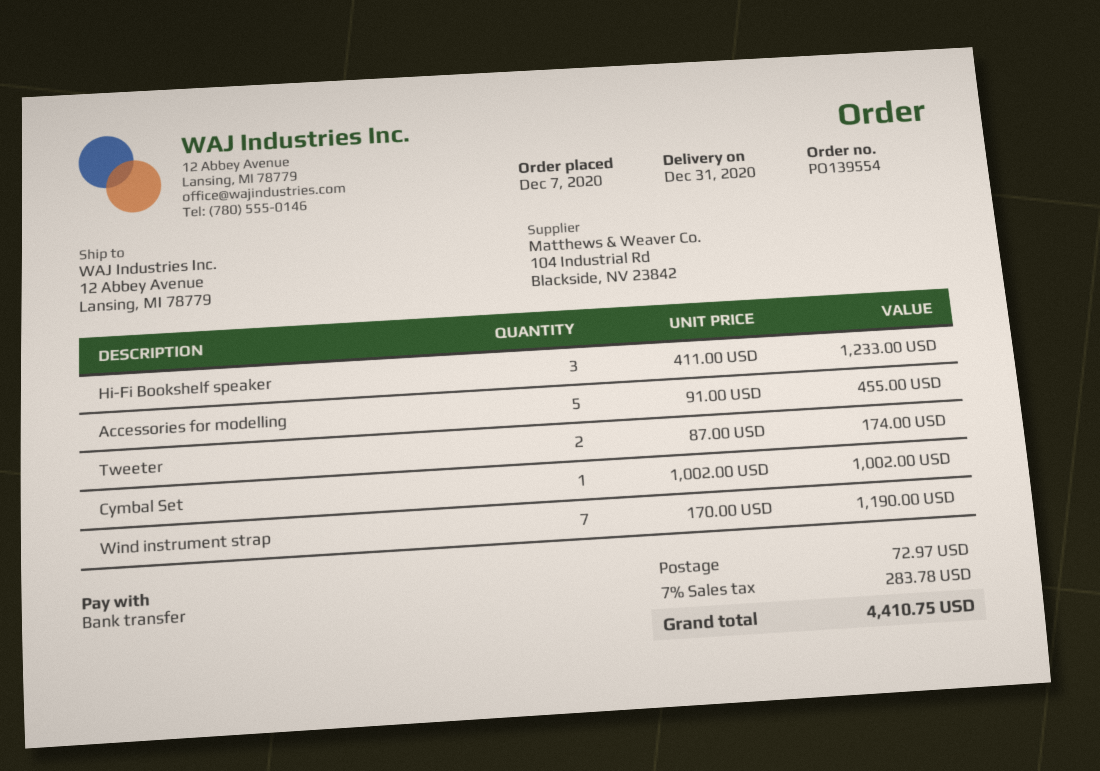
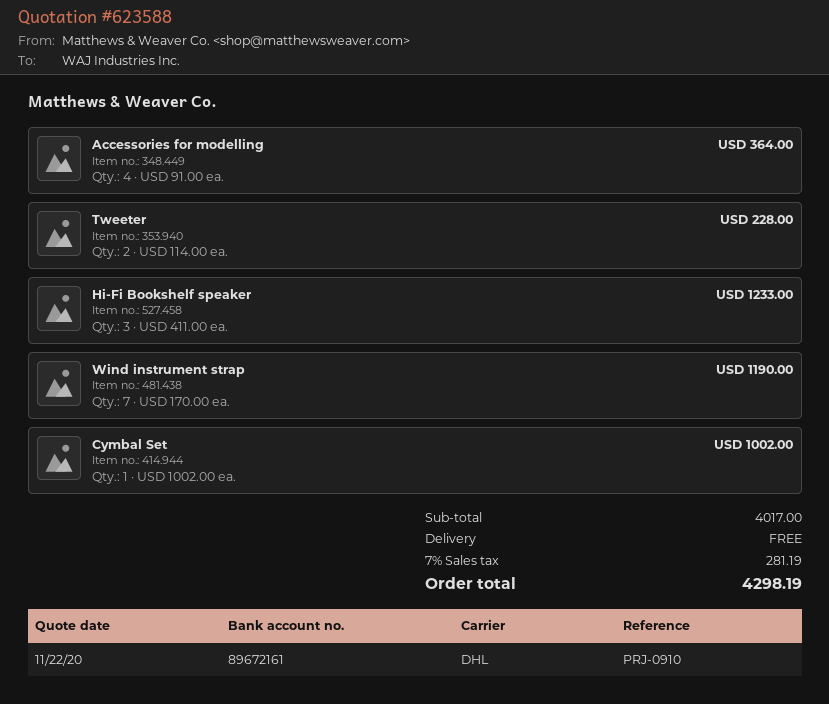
Accessories for modelling: 5 x 91.00 = 455.00 -> 4 x 91.00 = 364.00
Tweeter: 2 x 87.00 = 174.00 -> 2 x 114.00 = 228.00
shipping: 72.97 -> 0.00
tax: 7% = 283.78 -> 7% = 281.19
total: 4410.75 -> 4298.19

